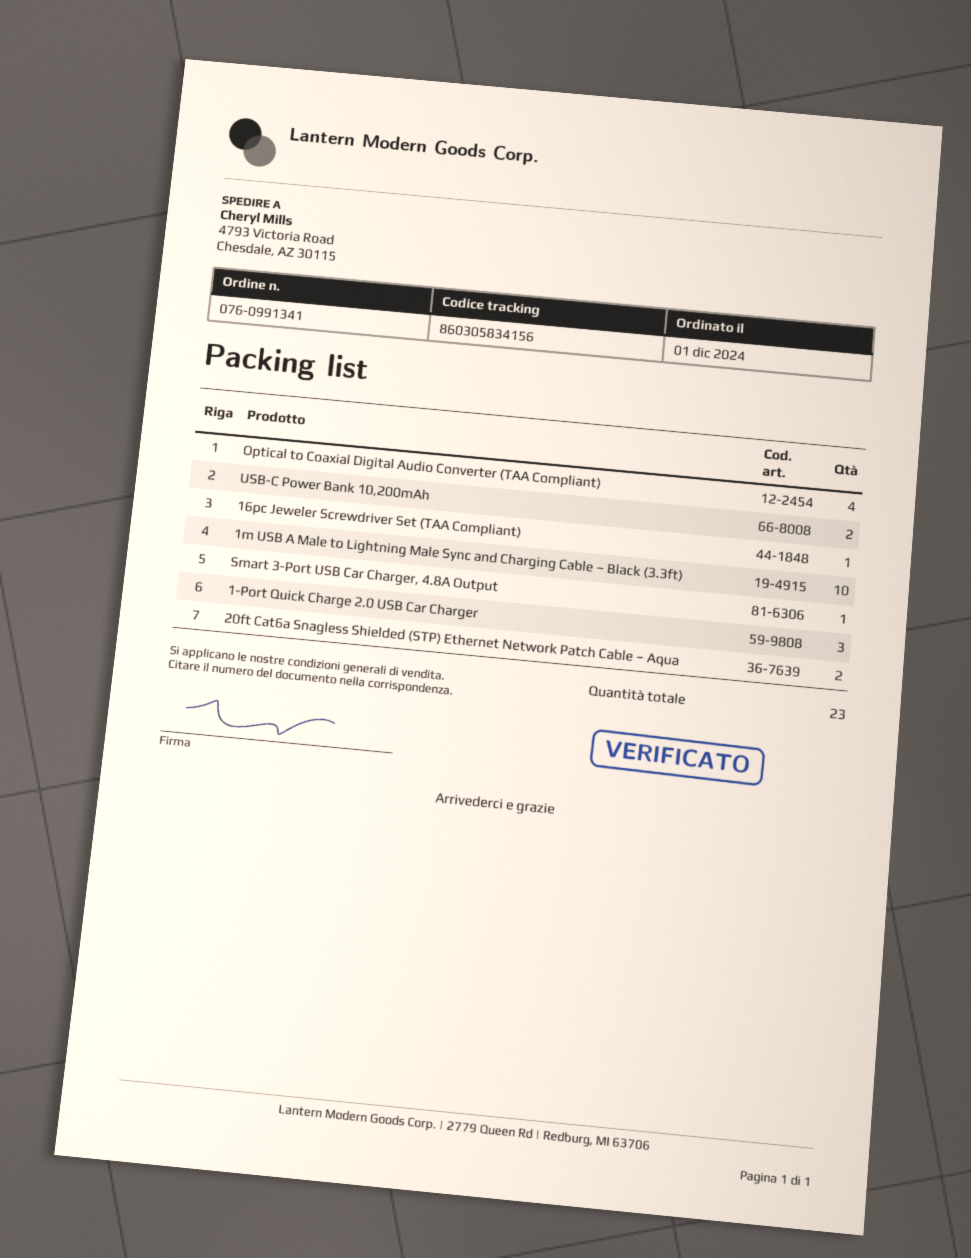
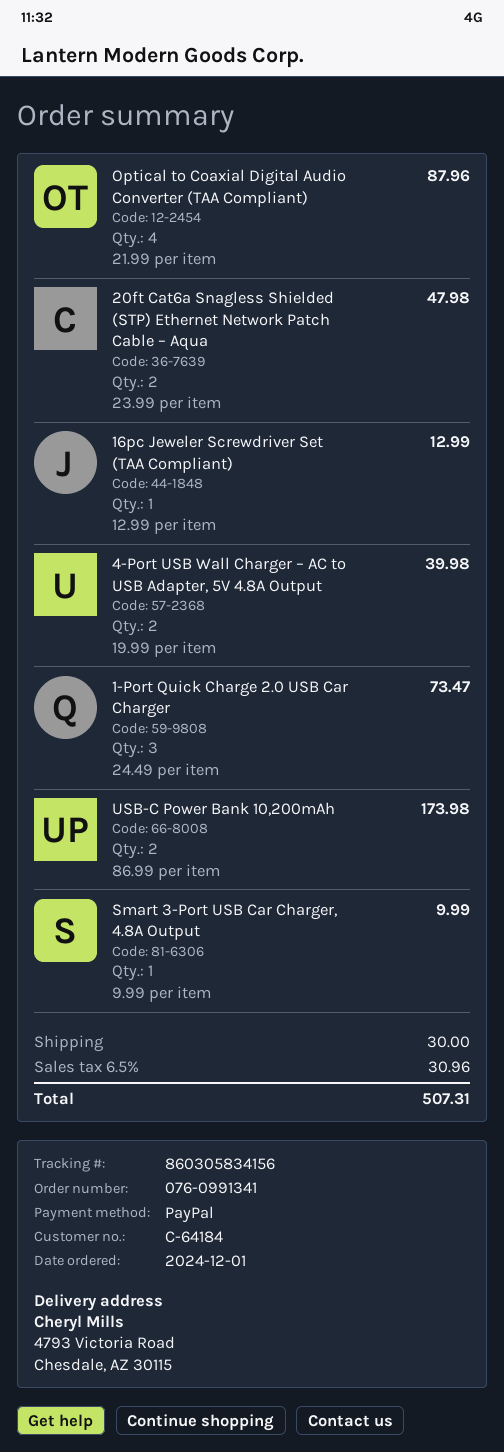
1m USB A Male to Lightning Male Sync and Charging Cable – Black (3.3ft): 10 -> none
4-Port USB Wall Charger – AC to USB Adapter, 5V 4.8A Output: none -> 2

